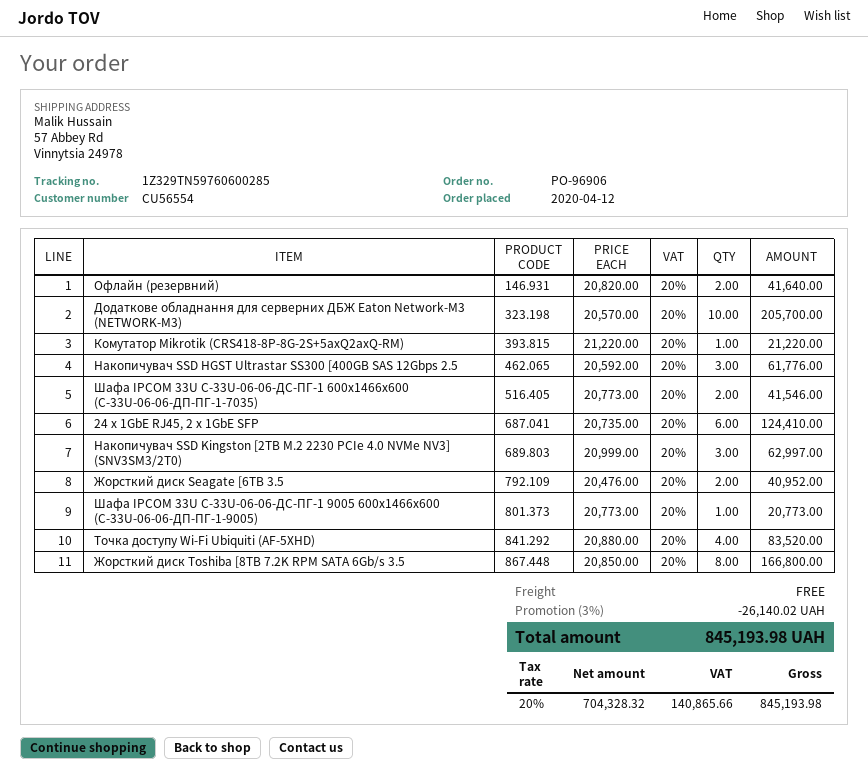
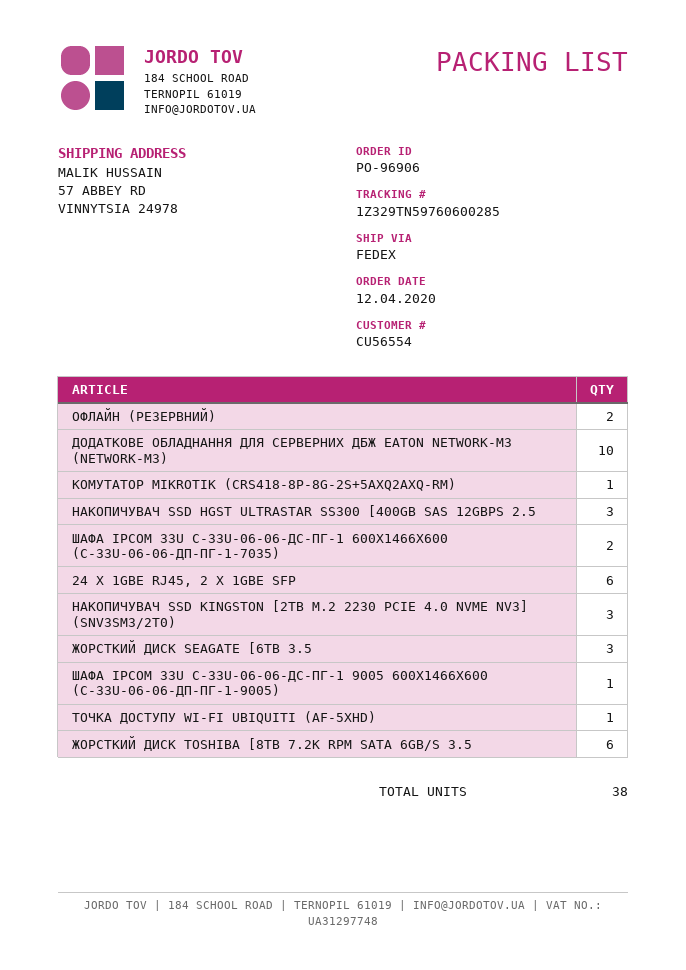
Жорсткий диск Seagate [6TB 3.5: 2 -> 3
Точка доступу Wi-Fi Ubiquiti (AF-5XHD): 4 -> 1
Жорсткий диск Toshiba [8TB 7.2K RPM SATA 6Gb/s 3.5: 8 -> 6

